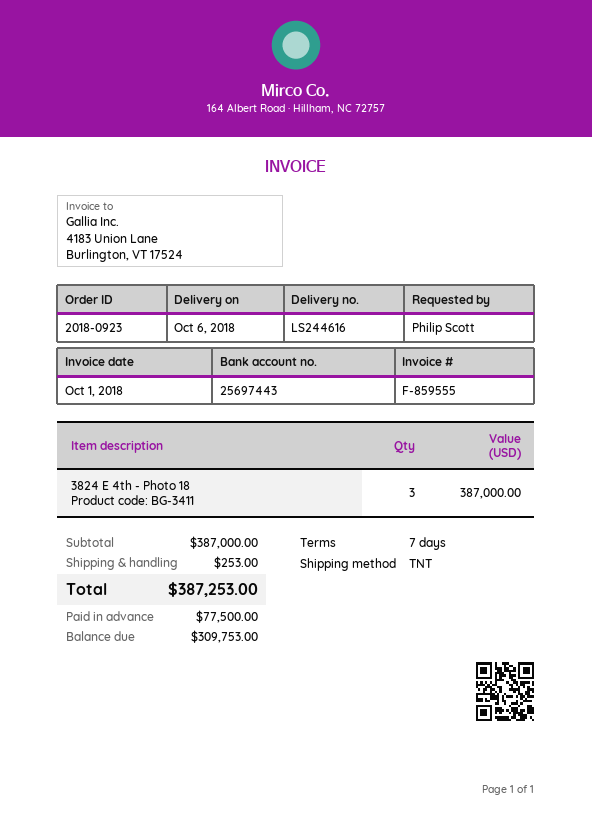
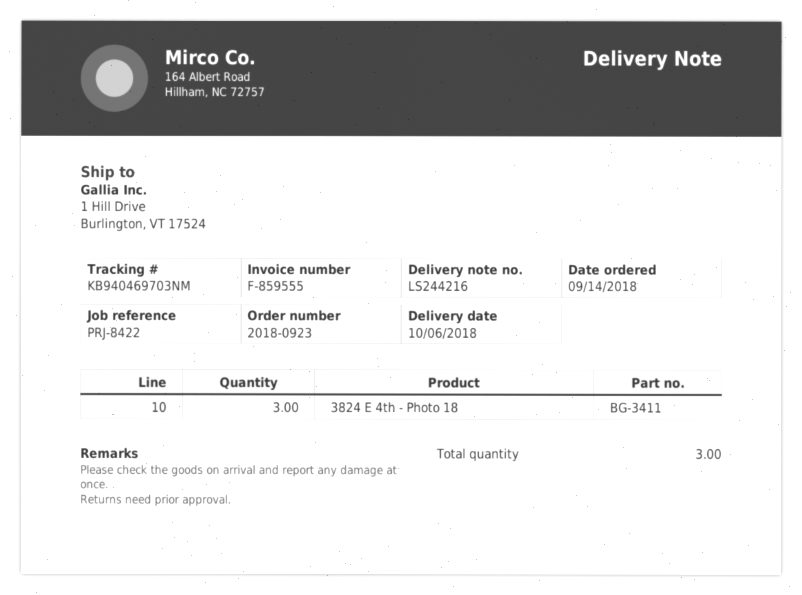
delivery note number: LS244616 -> LS244216

